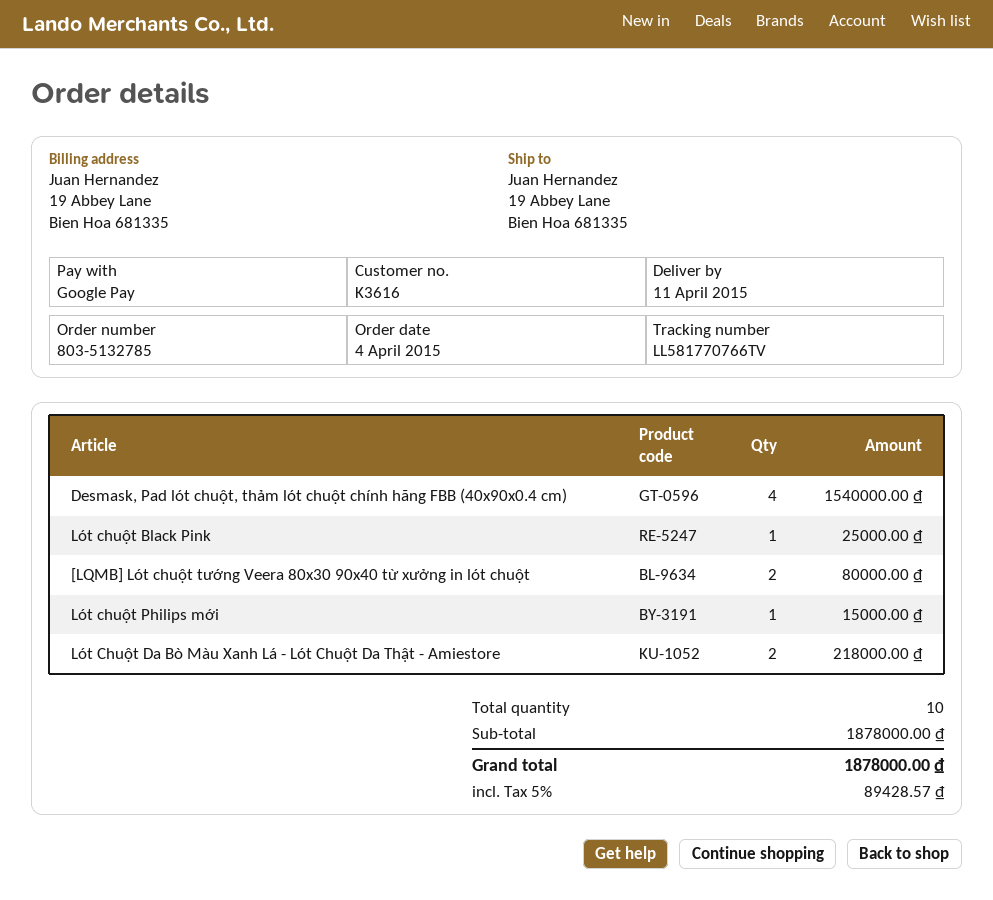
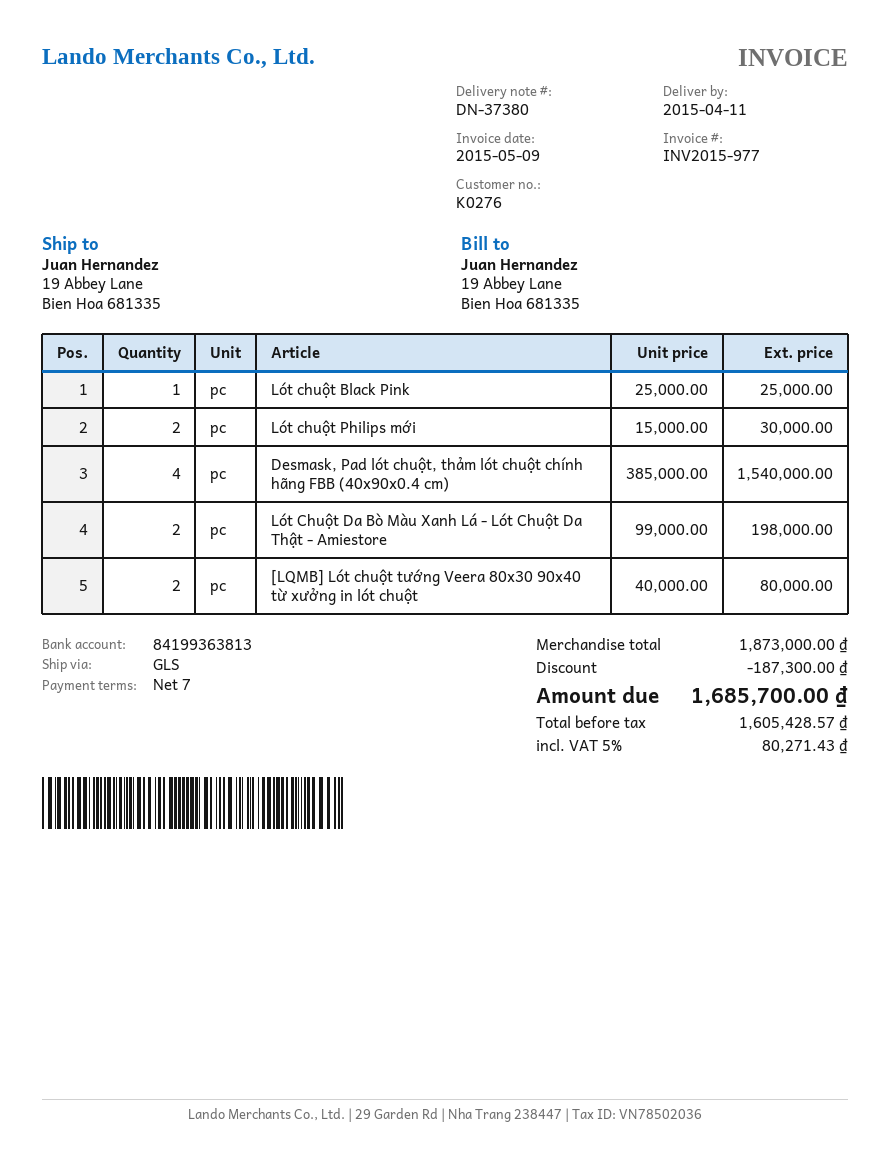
customer number: K3616 -> K0276
Lót chuột Philips mới: 1 for 15000.00 -> 2 for 30000.00
Lót Chuột Da Bò Màu Xanh Lá - Lót Chuột Da Thật - Amiestore: 2 for 218000.00 -> 2 for 198000.00
subtotal: 1878000.00 -> 1873000.00
discount: none -> 187300.00
tax: 5% = 89428.57 -> 5% = 80271.43
total: 1878000.00 -> 1685700.00

